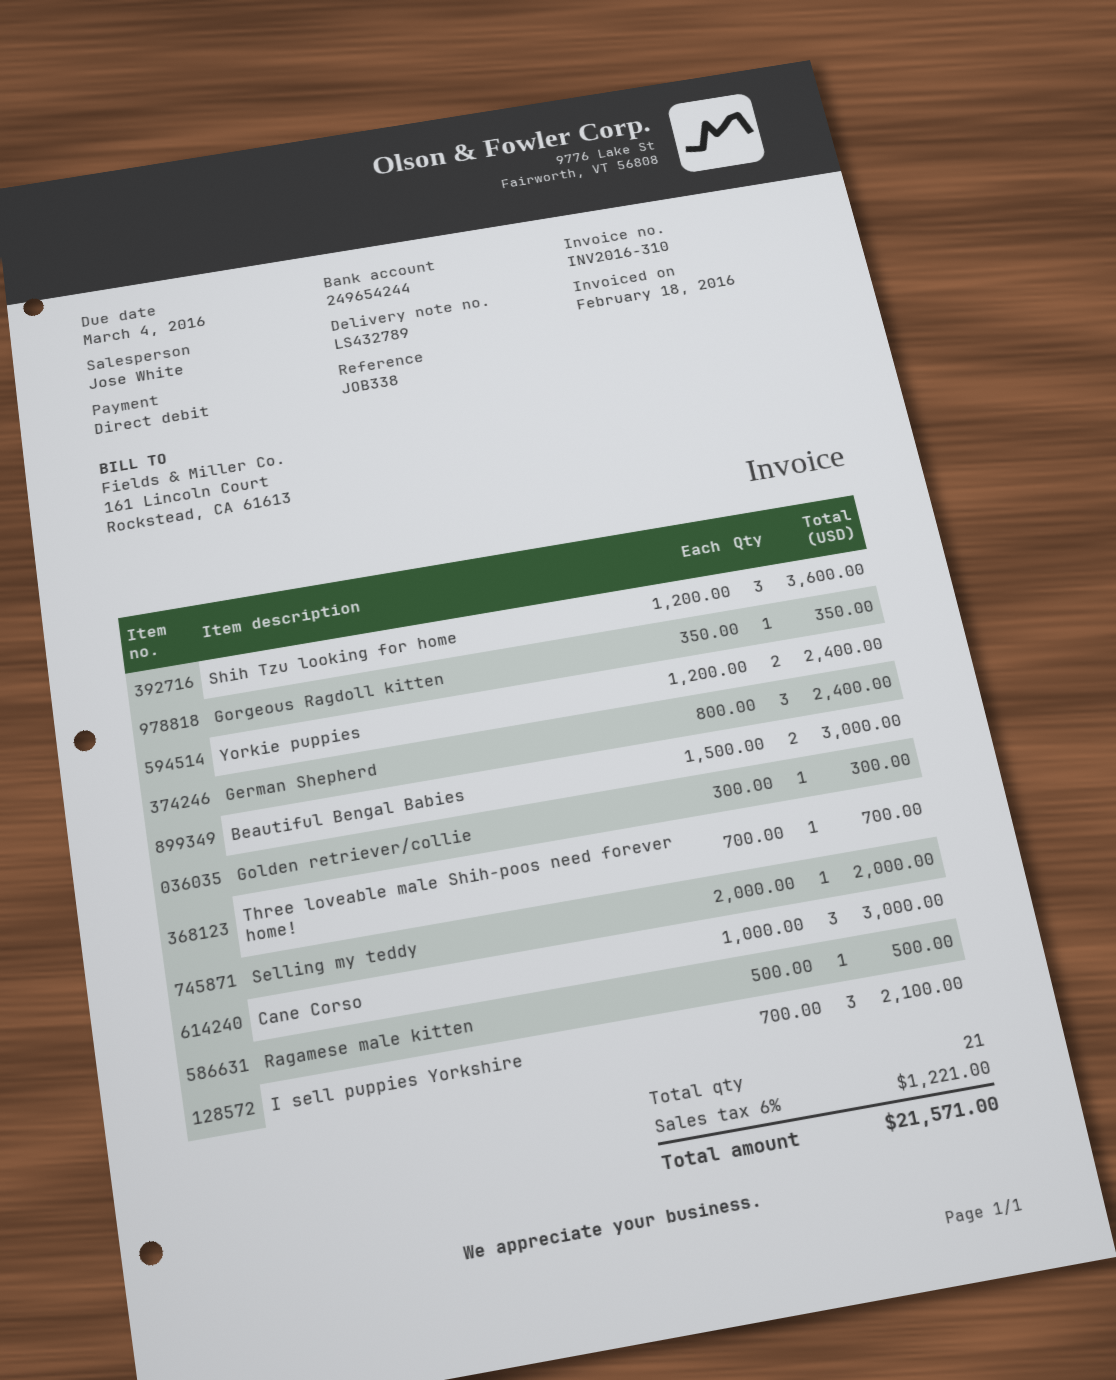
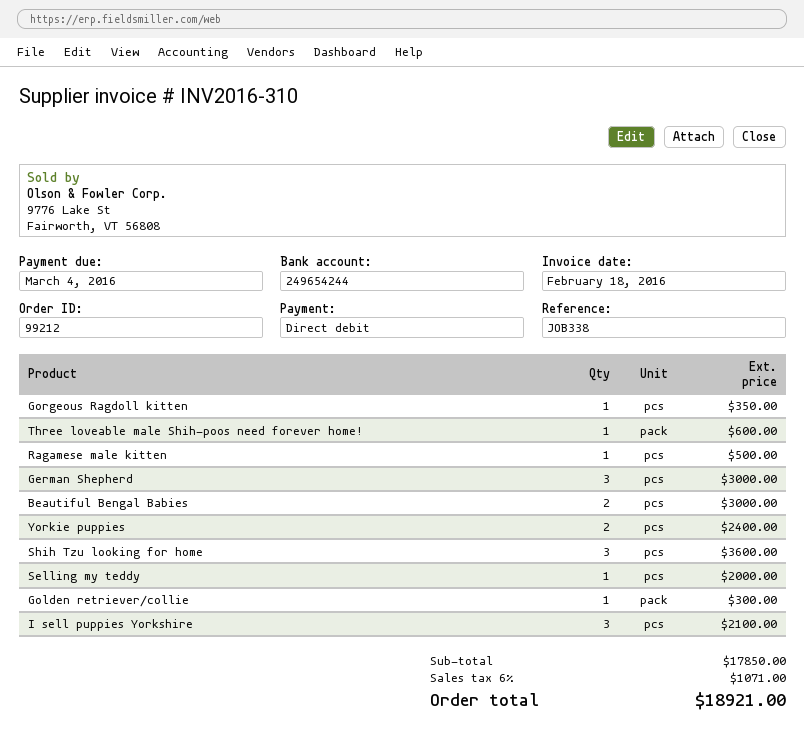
German Shepherd: 3 for 2400.00 -> 3 for 3000.00
Three loveable male Shih-poos need forever home!: 1 for 700.00 -> 1 for 600.00
Cane Corso: 3 for 3000.00 -> none
tax: 6% = 1221.00 -> 6% = 1071.00
total: 21571.00 -> 18921.00

